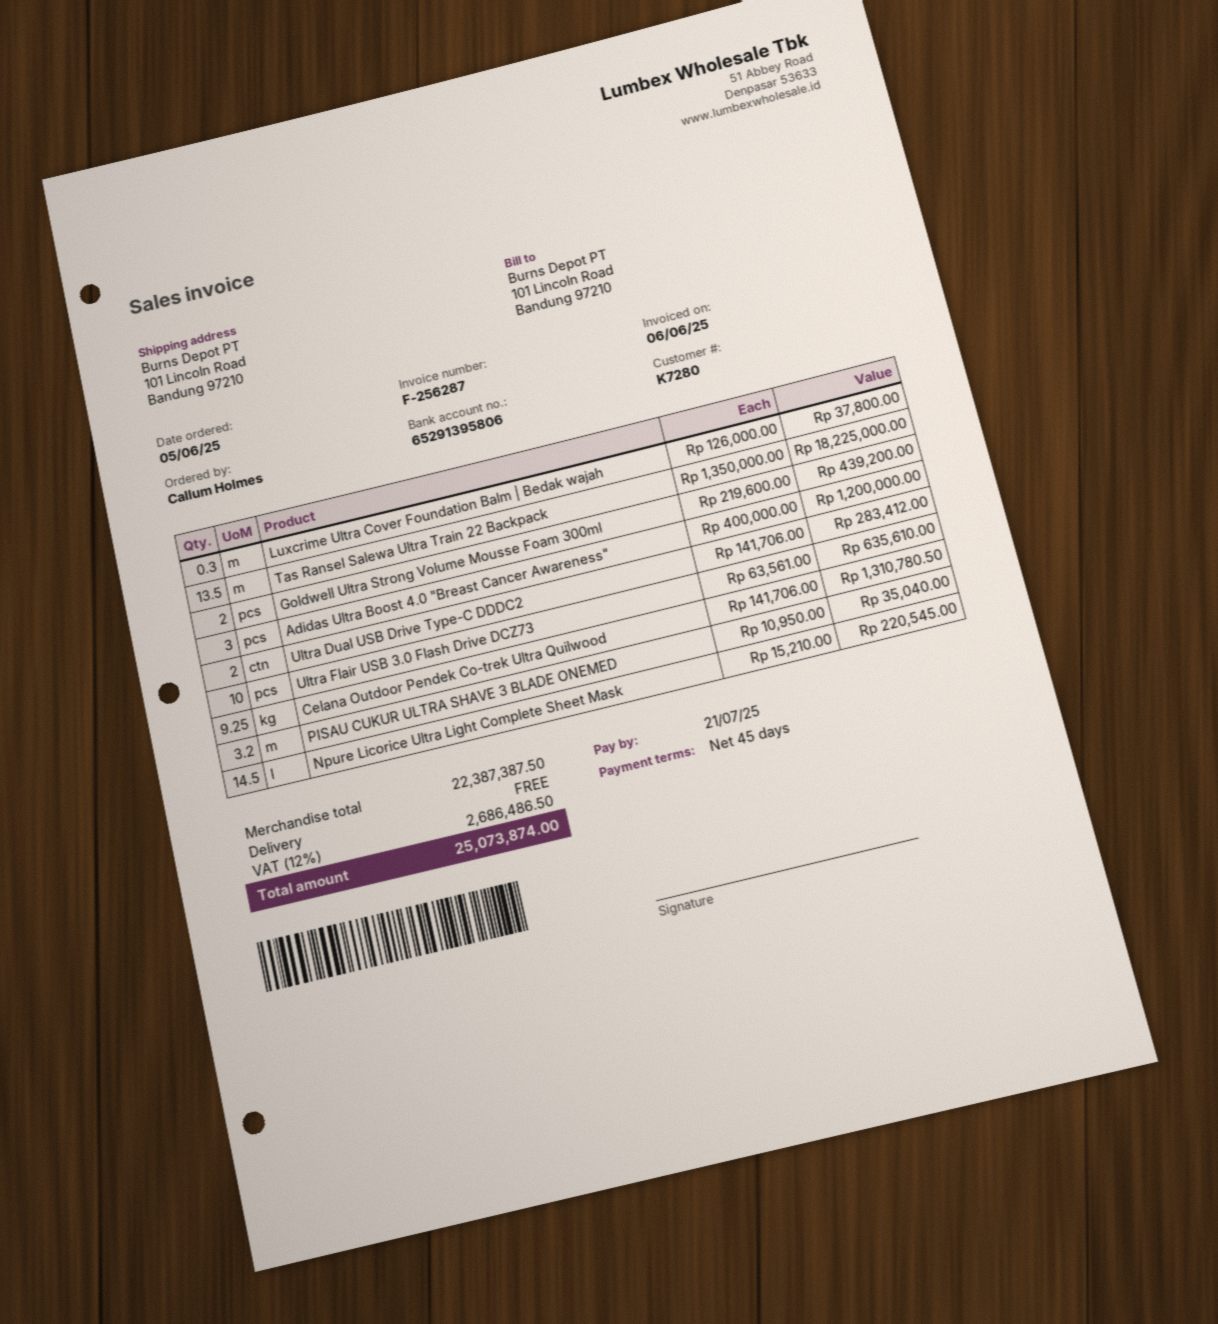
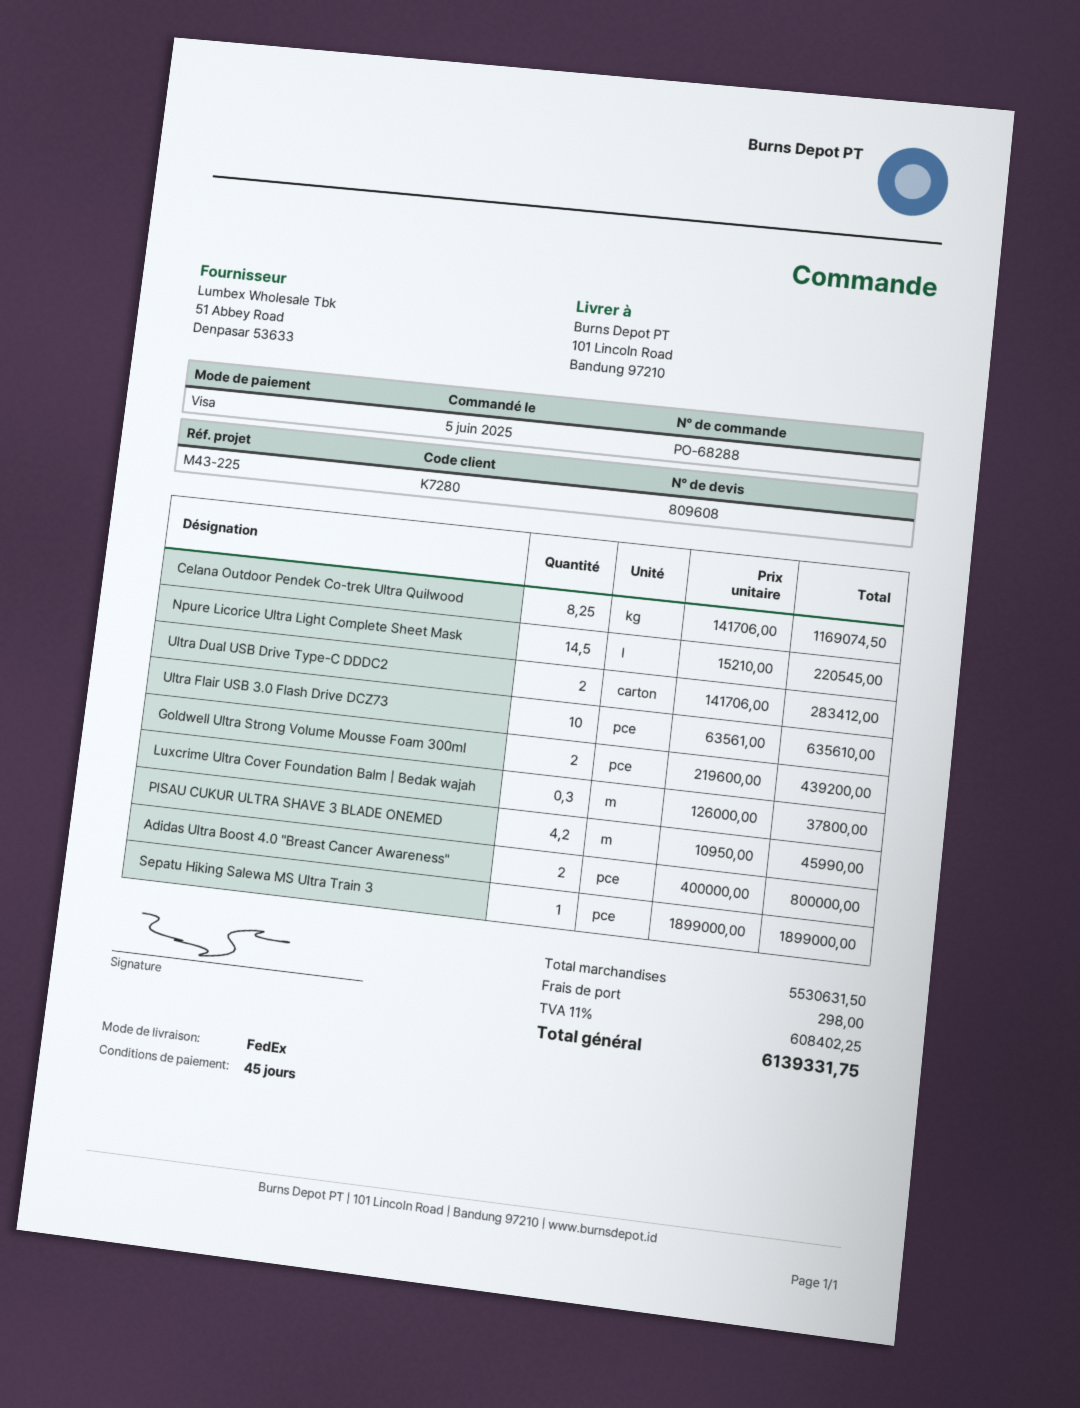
Tas Ransel Salewa Ultra Train 22 Backpack: 13.5 x 1350000.00 = 18225000.00 -> none
Adidas Ultra Boost 4.0 "Breast Cancer Awareness": 3 x 400000.00 = 1200000.00 -> 2 x 400000.00 = 800000.00
Celana Outdoor Pendek Co-trek Ultra Quilwood: 9.25 x 141706.00 = 1310780.50 -> 8.25 x 141706.00 = 1169074.50
PISAU CUKUR ULTRA SHAVE 3 BLADE ONEMED: 3.2 x 10950.00 = 35040.00 -> 4.2 x 10950.00 = 45990.00
Sepatu Hiking Salewa MS Ultra Train 3: none -> 1 x 1899000.00 = 1899000.00
subtotal: 22387387.50 -> 5530631.50
shipping: 0.00 -> 298.00
tax: 12% = 2686486.50 -> 11% = 608402.25
total: 25073874.00 -> 6139331.75

